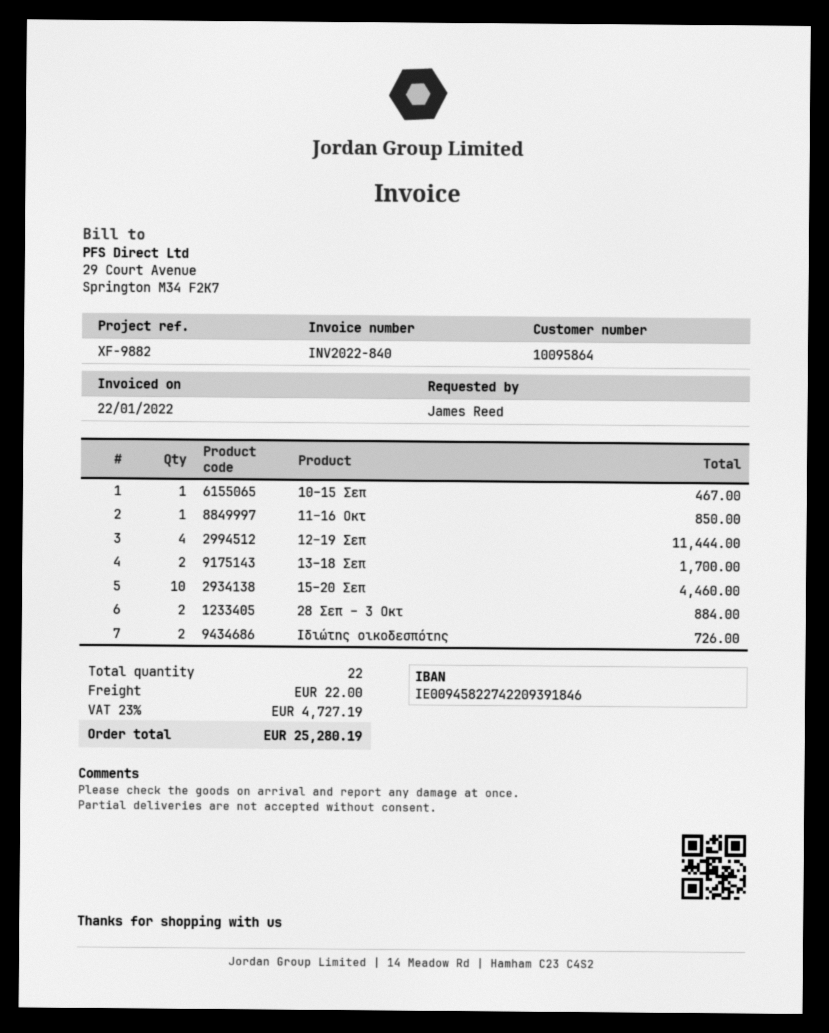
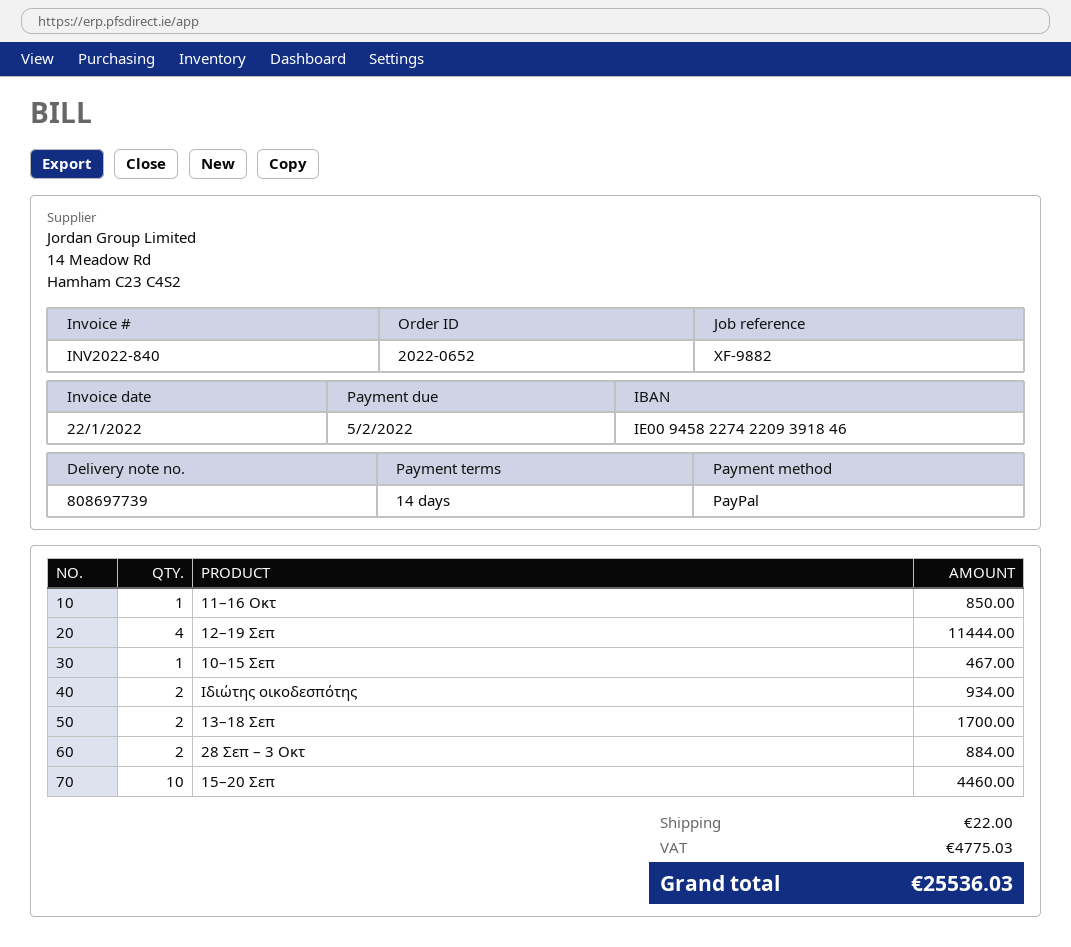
Ιδιώτης οικοδεσπότης: 2 for 726.00 -> 2 for 934.00
tax: 4727.19 -> 4775.03
total: 25280.19 -> 25536.03

